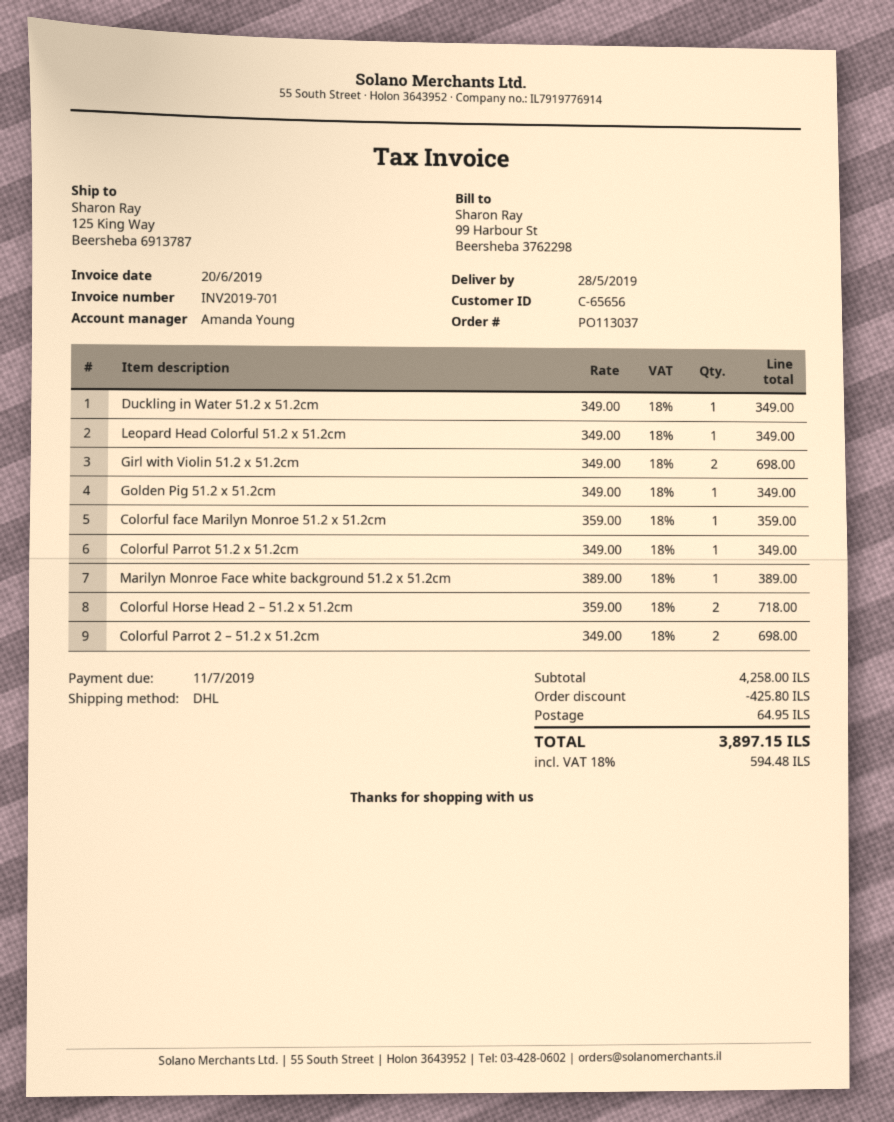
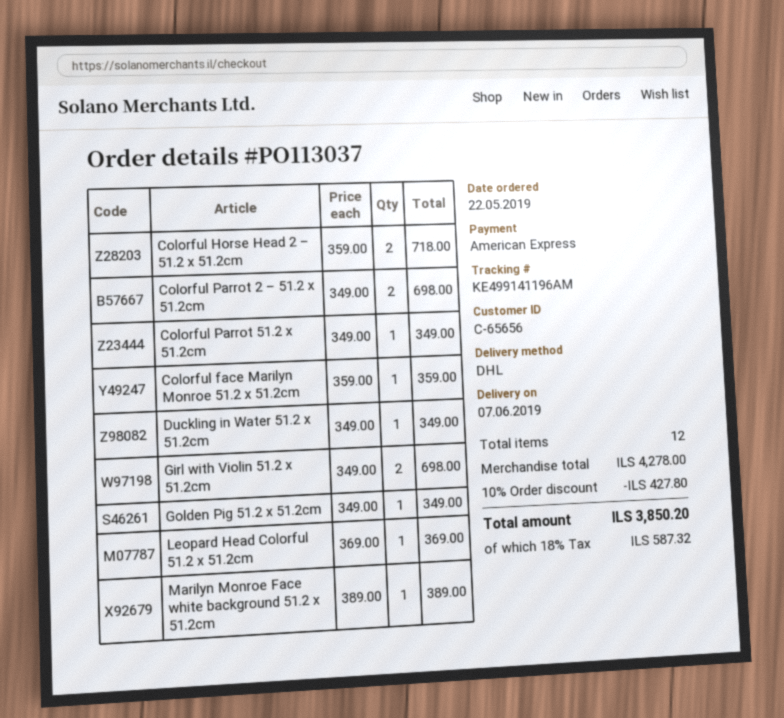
delivery date: 2019-05-28 -> 2019-06-07
Leopard Head Colorful 51.2 x 51.2cm: 1 x 349.00 = 349.00 -> 1 x 369.00 = 369.00
subtotal: 4258.00 -> 4278.00
discount: 425.80 -> 427.80
shipping: 64.95 -> none
tax: 18% = 594.48 -> 18% = 587.32
total: 3897.15 -> 3850.20

